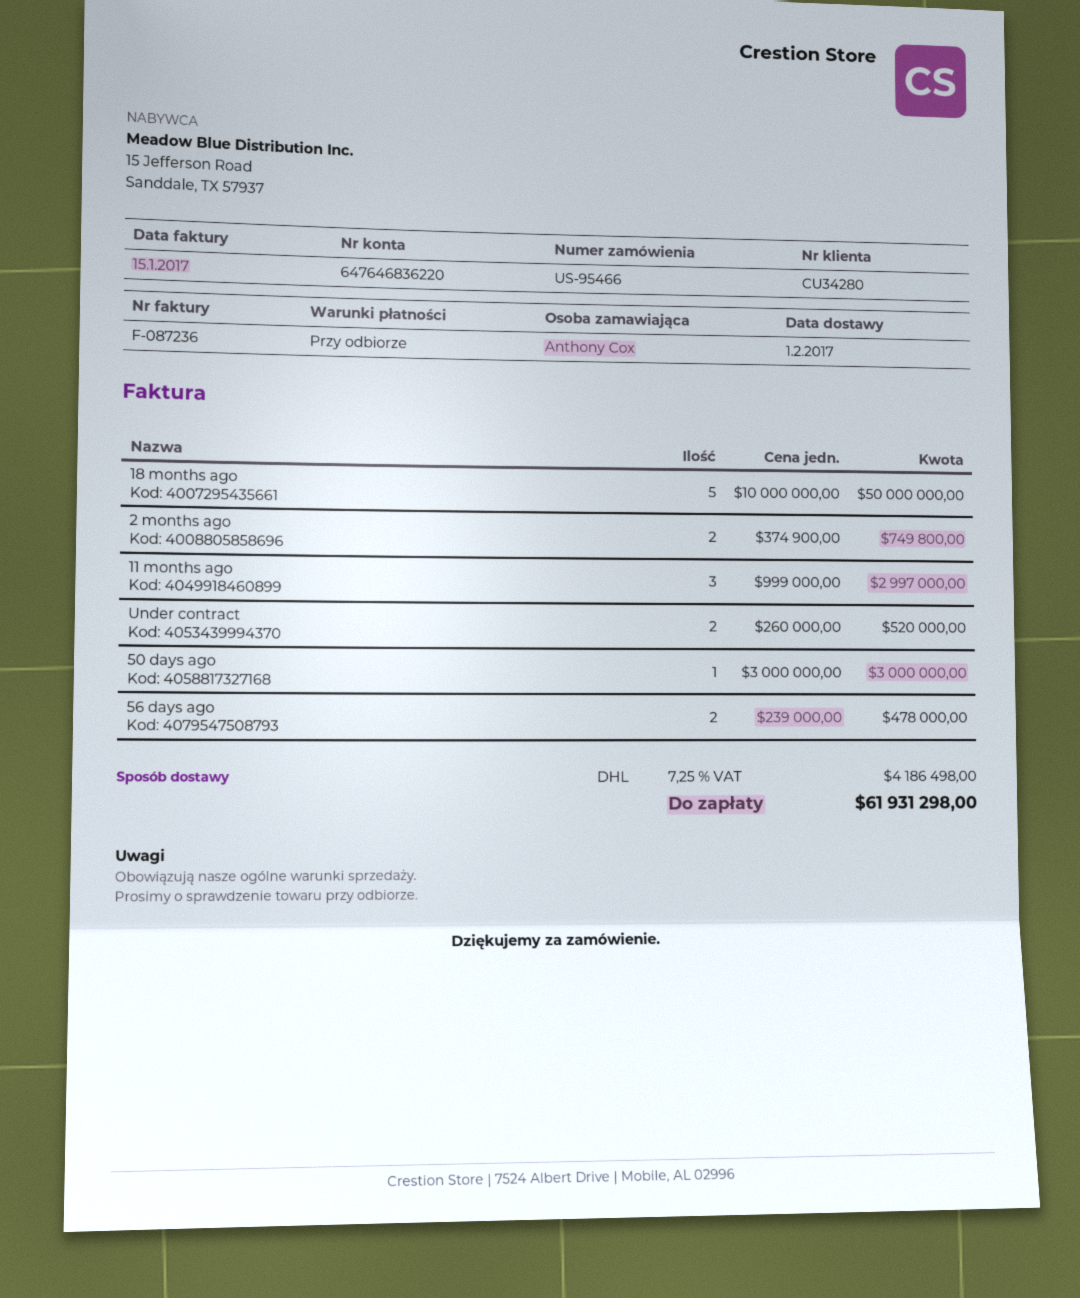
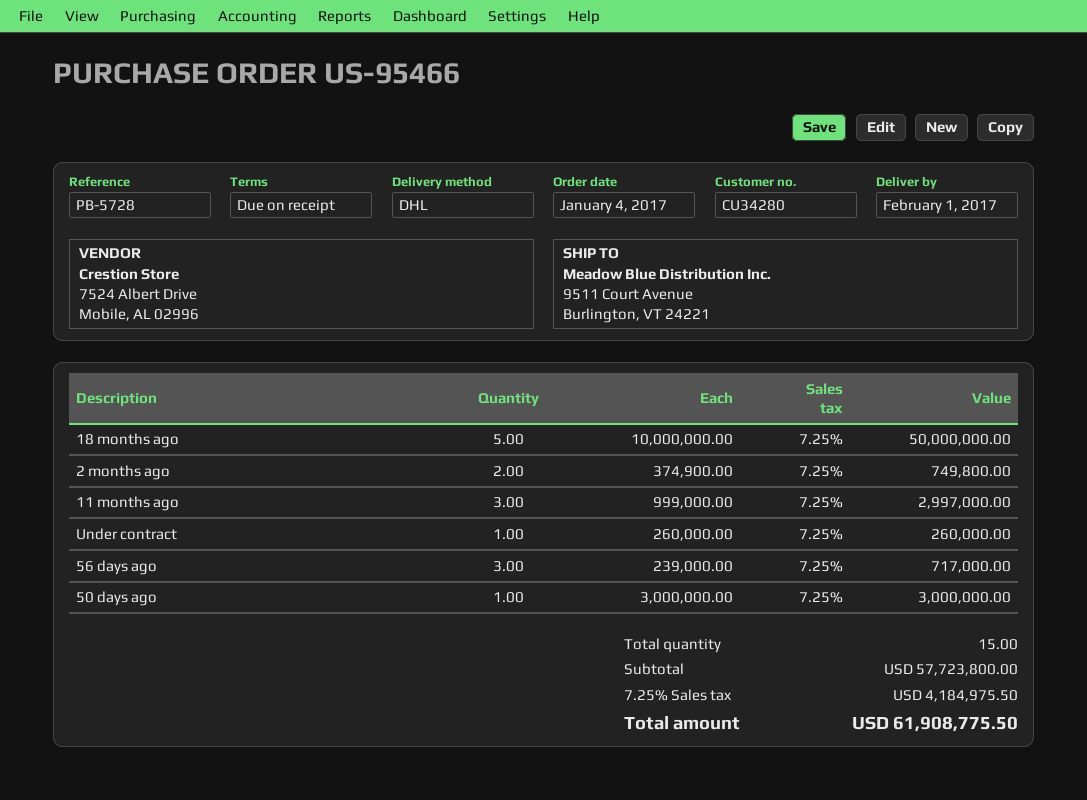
Under contract: 2 x 260000.00 = 520000.00 -> 1 x 260000.00 = 260000.00
56 days ago: 2 x 239000.00 = 478000.00 -> 3 x 239000.00 = 717000.00
tax: 7.25% = 4186498.00 -> 7.25% = 4184975.50
total: 61931298.00 -> 61908775.50

